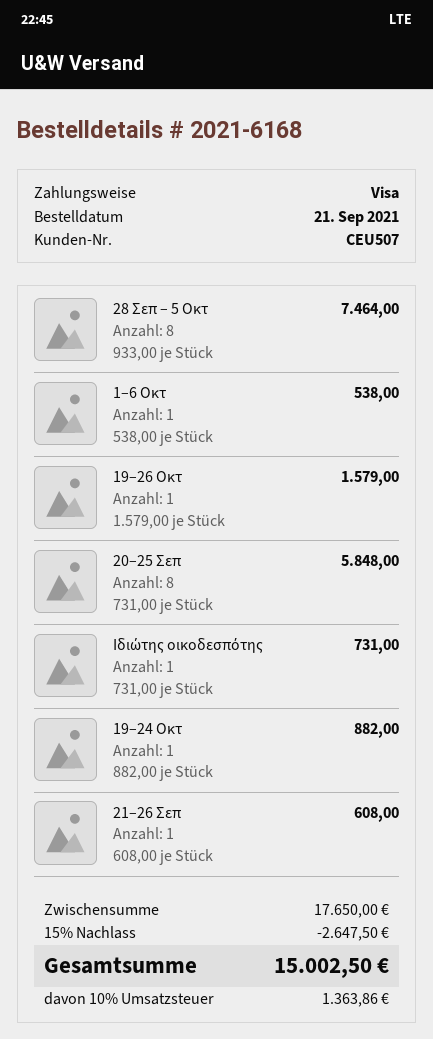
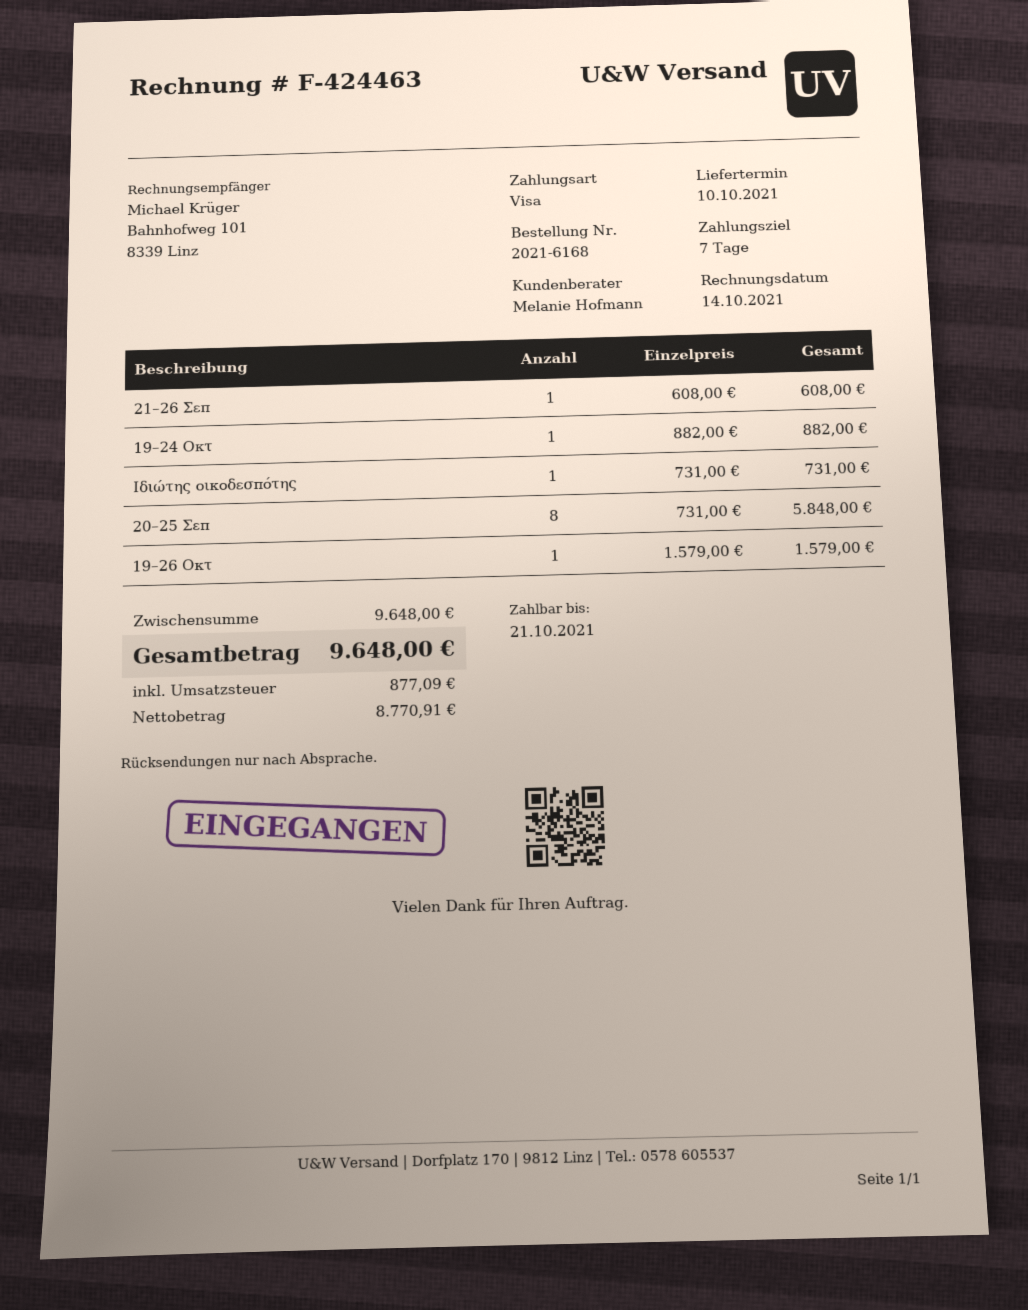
28 Σεπ – 5 Οκτ: 8 x 933.00 = 7464.00 -> none
1–6 Οκτ: 1 x 538.00 = 538.00 -> none
subtotal: 17650.00 -> 9648.00
discount: 15% = 2647.50 -> none
tax: 1363.86 -> 877.09
total: 15002.50 -> 9648.00

